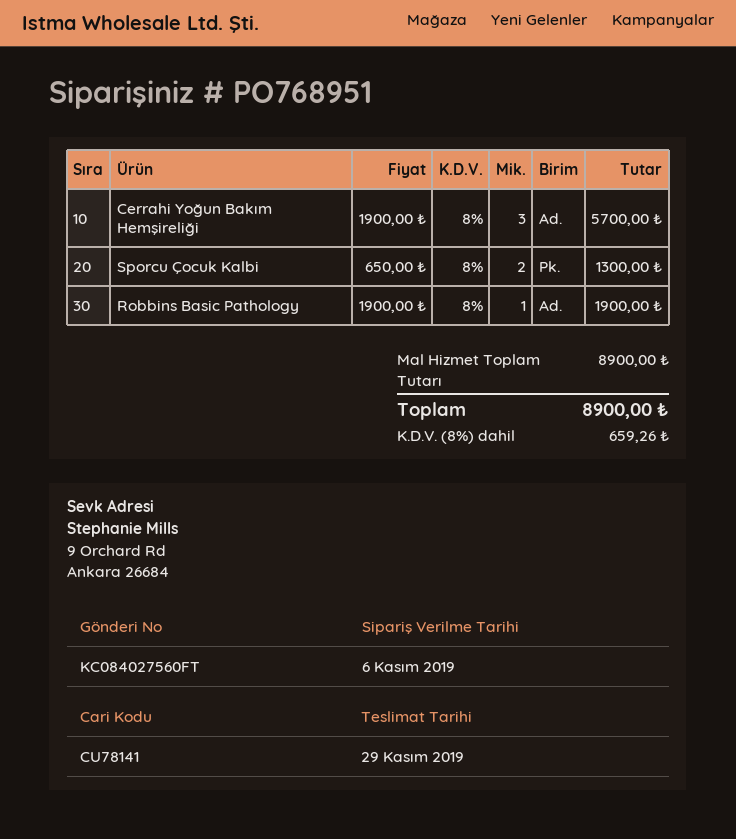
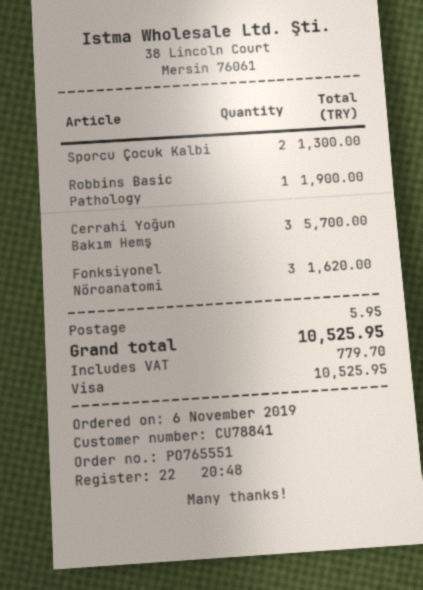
order number: PO768951 -> PO765551
customer number: CU78141 -> CU78841
Fonksiyonel Nöroanatomi: none -> 3 for 1620.00
shipping: none -> 5.95
tax: 659.26 -> 779.70
total: 8900.00 -> 10525.95

